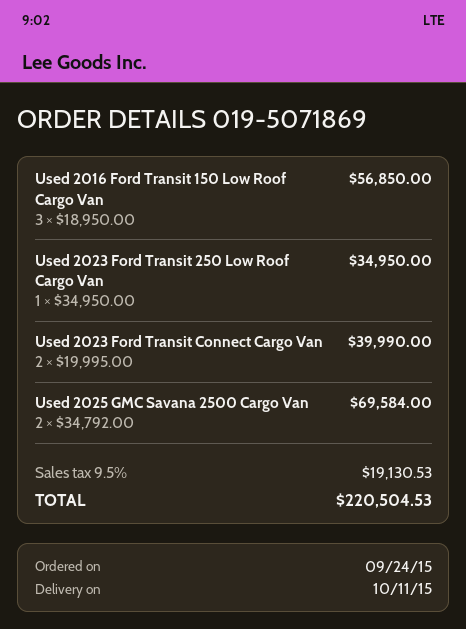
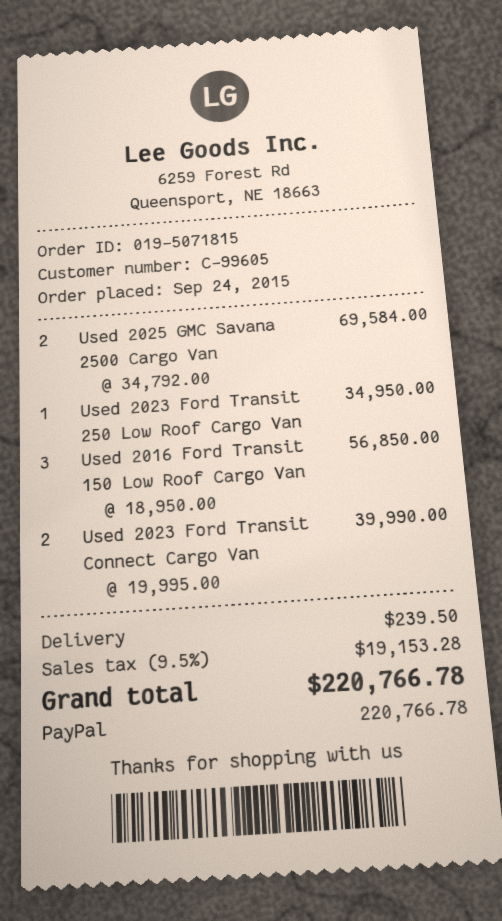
order number: 019-5071869 -> 019-5071815
shipping: none -> 239.50
tax: 9.5% = 19130.53 -> 9.5% = 19153.28
total: 220504.53 -> 220766.78

